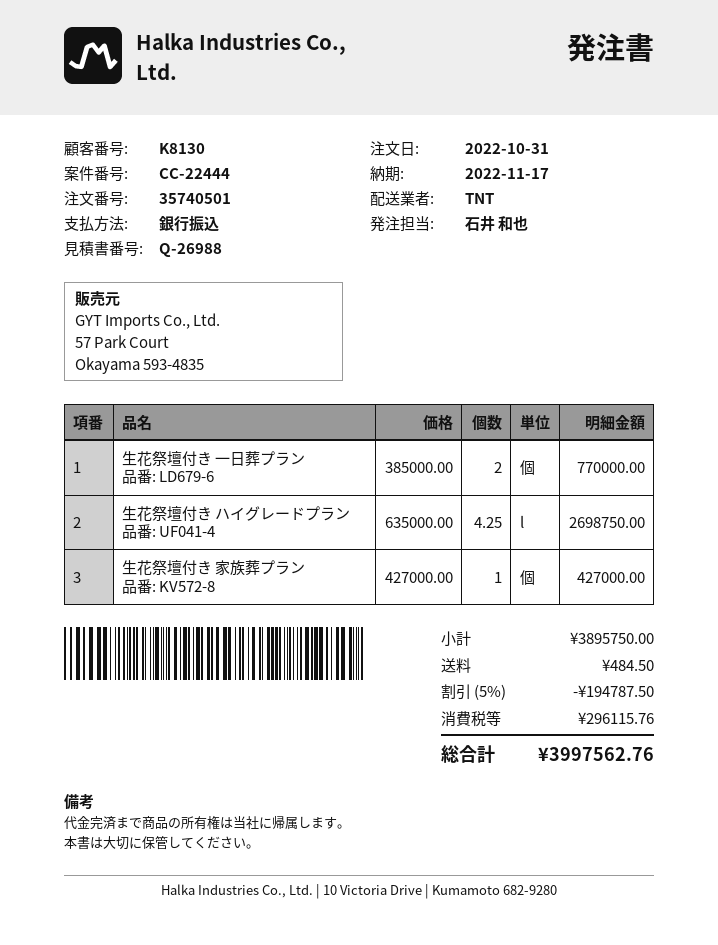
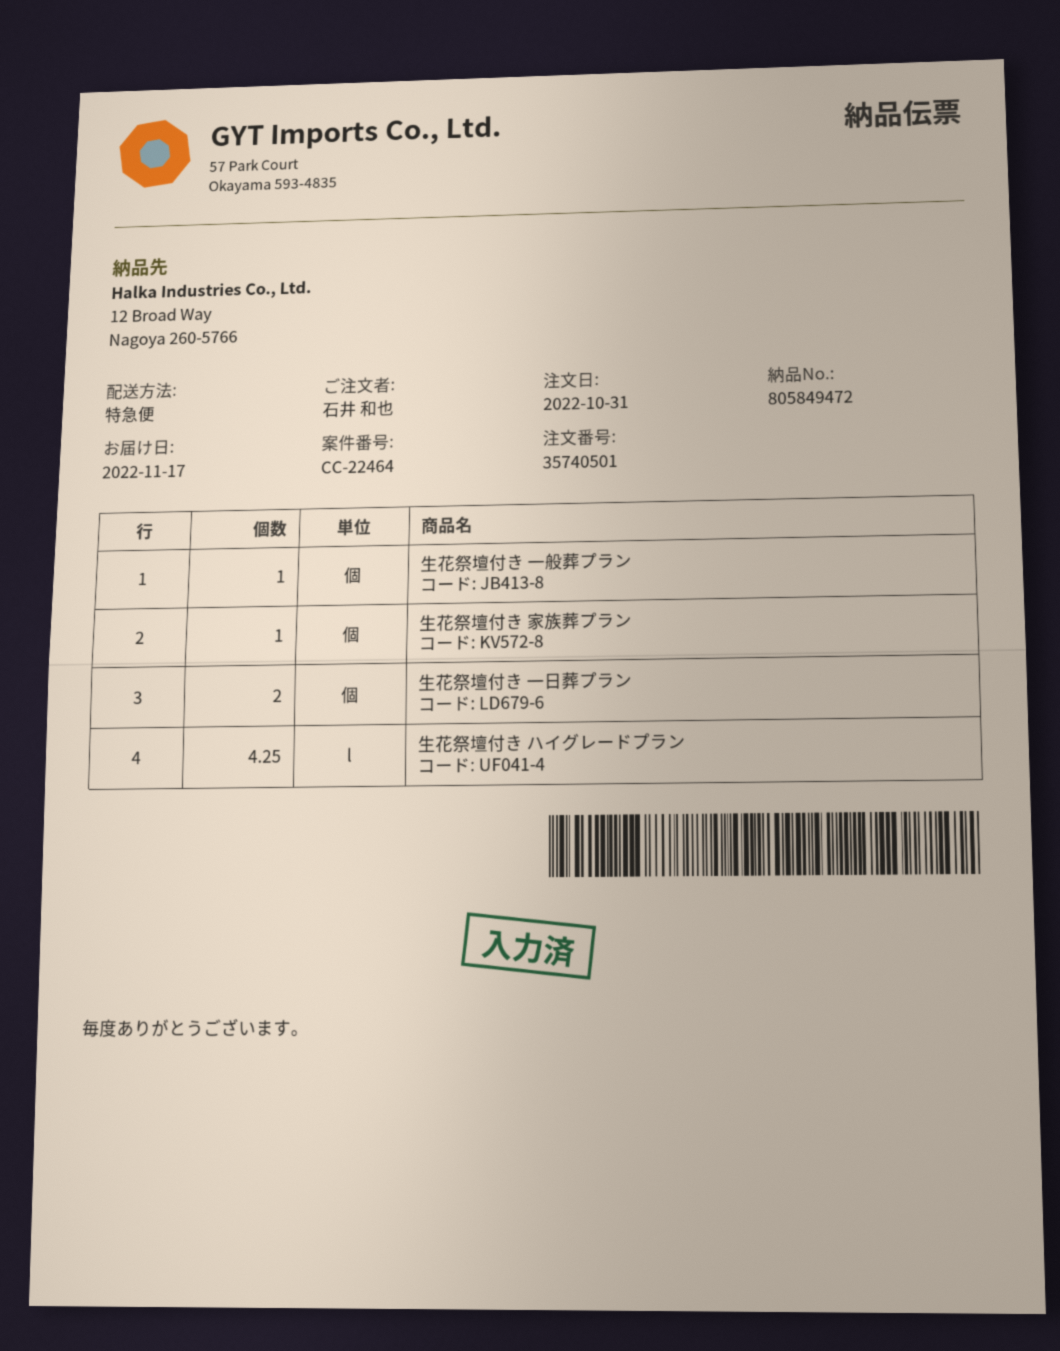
reference: CC-22444 -> CC-22464
shipping method: TNT -> express
生花祭壇付き 一般葬プラン: none -> 1

